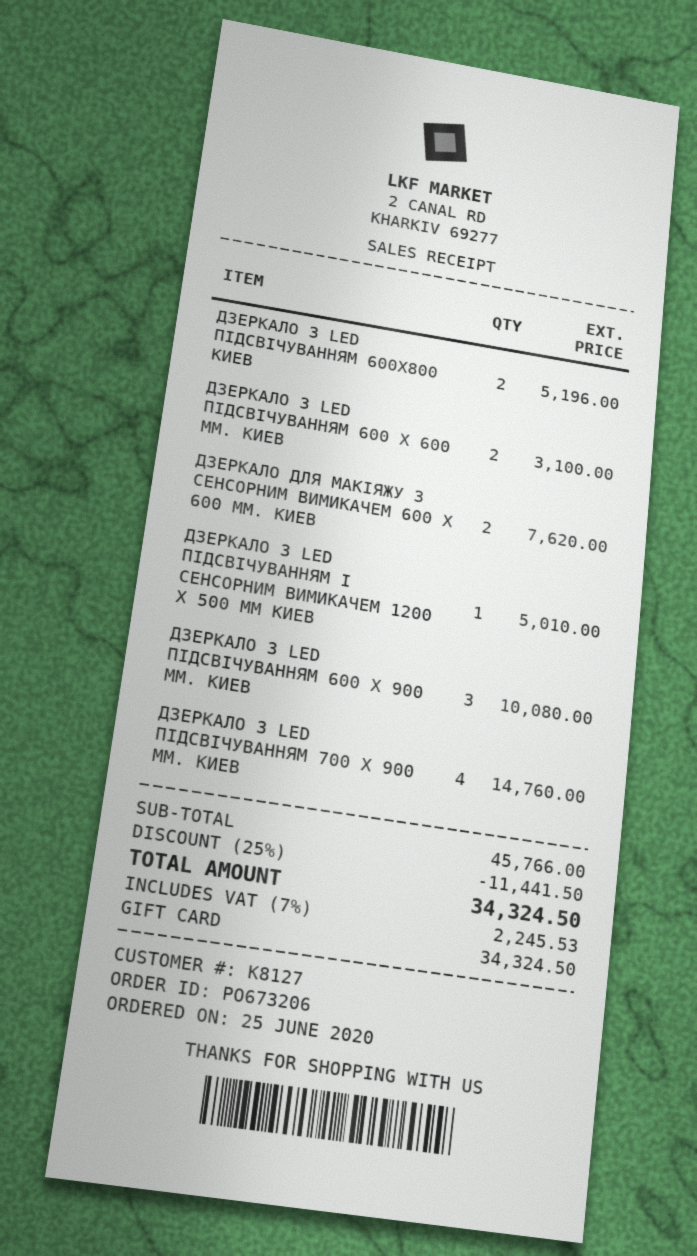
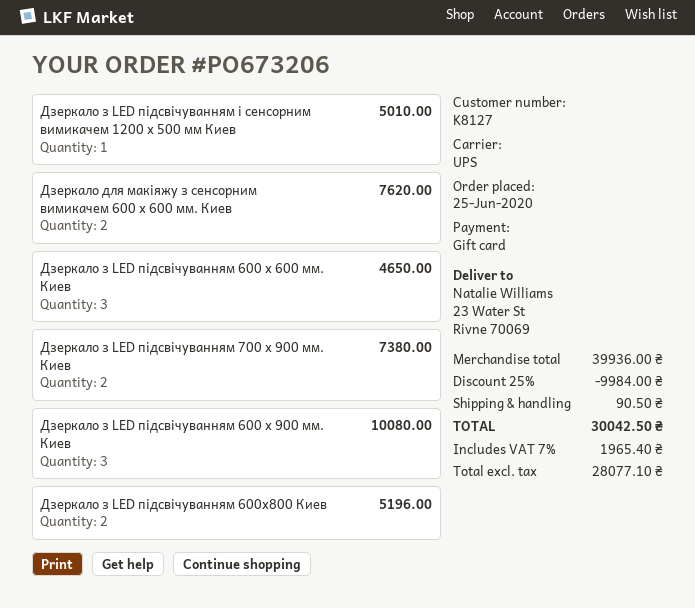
ДЗЕРКАЛО З LED ПІДСВІЧУВАННЯМ 600 Х 600 ММ. КИЕВ: 2 for 3100.00 -> 3 for 4650.00
ДЗЕРКАЛО З LED ПІДСВІЧУВАННЯМ 700 Х 900 ММ. КИЕВ: 4 for 14760.00 -> 2 for 7380.00
subtotal: 45766.00 -> 39936.00
discount: 25% = 11441.50 -> 25% = 9984.00
shipping: none -> 90.50
tax: 7% = 2245.53 -> 7% = 1965.40
total: 34324.50 -> 30042.50

